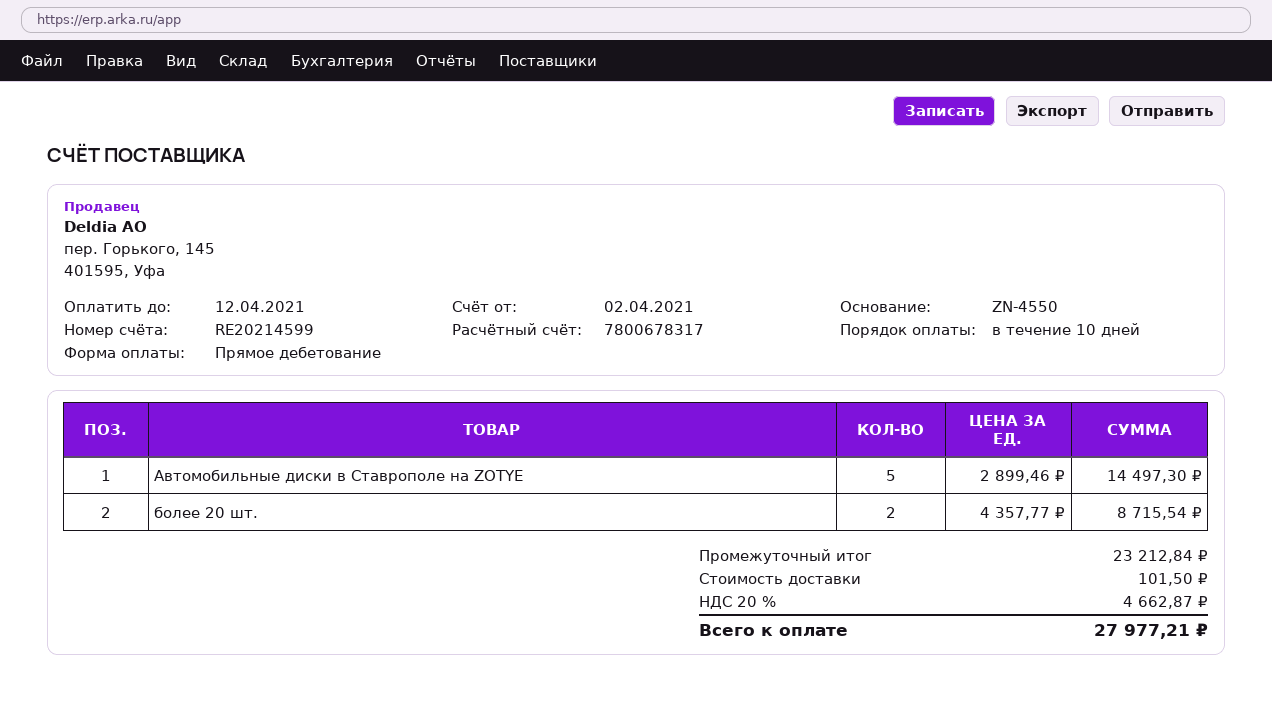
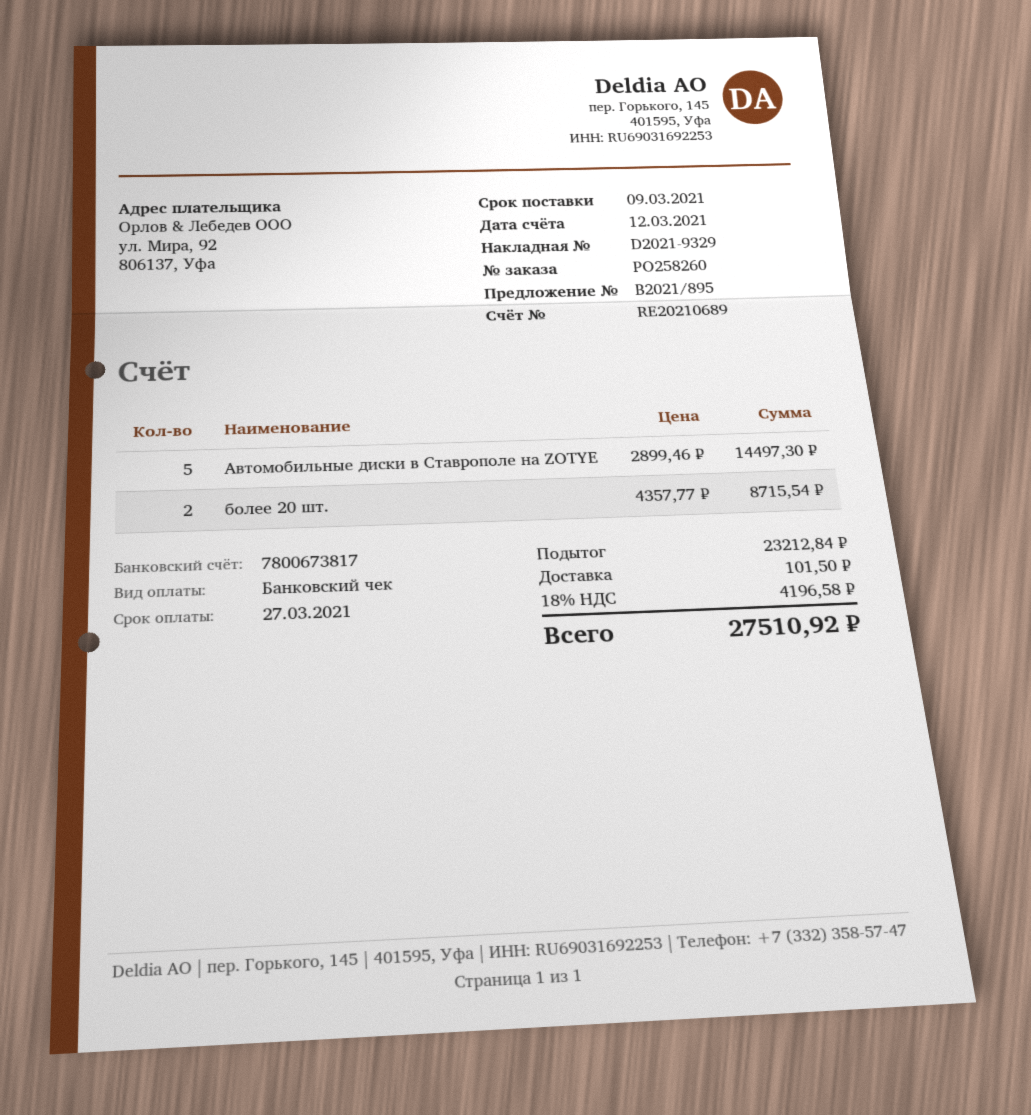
invoice number: RE20214599 -> RE20210689
invoice date: 2021-04-02 -> 2021-03-12
due date: 2021-04-12 -> 2021-03-27
payment method: direct debit -> cheque
bank account: 7800678317 -> 7800673817
tax: 20% = 4662.87 -> 18% = 4196.58
total: 27977.21 -> 27510.92

